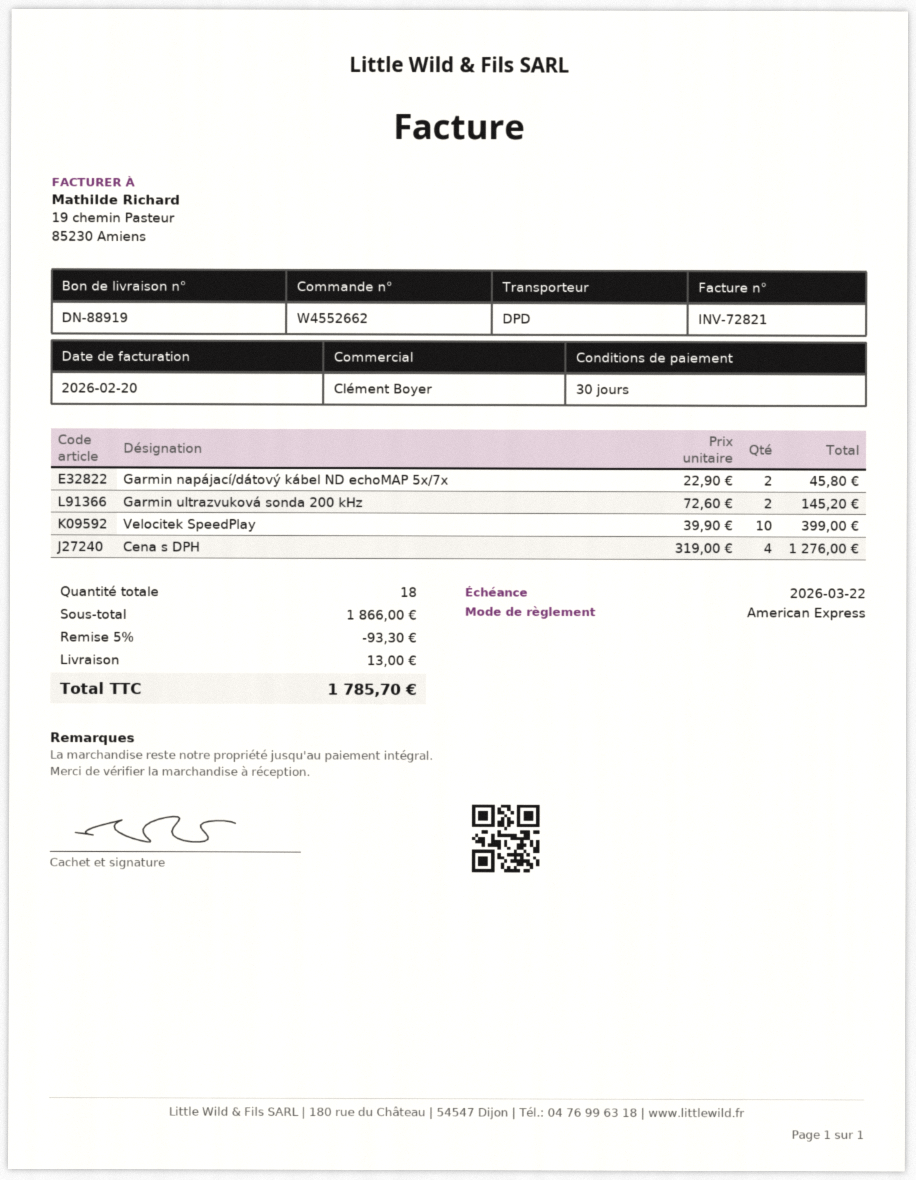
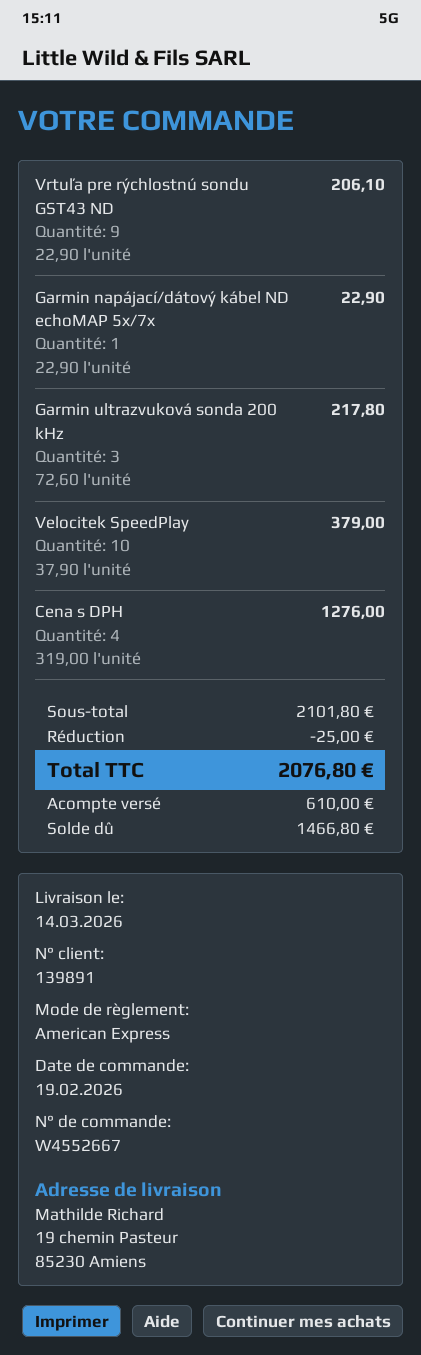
order number: W4552662 -> W4552667
Garmin napájací/dátový kábel ND echoMAP 5x/7x: 2 x 22.90 = 45.80 -> 1 x 22.90 = 22.90
Garmin ultrazvuková sonda 200 kHz: 2 x 72.60 = 145.20 -> 3 x 72.60 = 217.80
Velocitek SpeedPlay: 10 x 39.90 = 399.00 -> 10 x 37.90 = 379.00
Vrtuľa pre rýchlostnú sondu GST43 ND: none -> 9 x 22.90 = 206.10
subtotal: 1866.00 -> 2101.80
discount: 93.30 -> 25.00
shipping: 13.00 -> none
total: 1785.70 -> 2076.80

